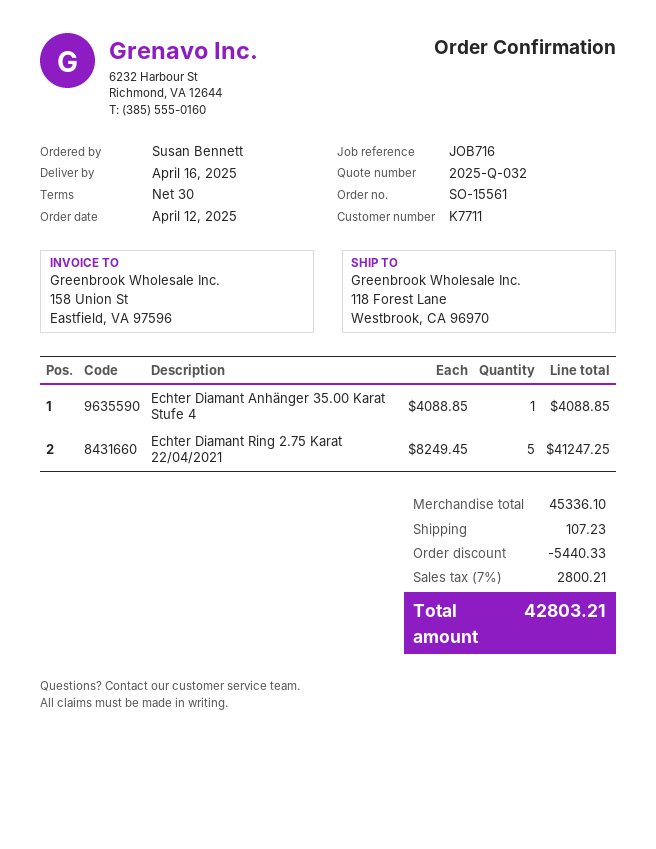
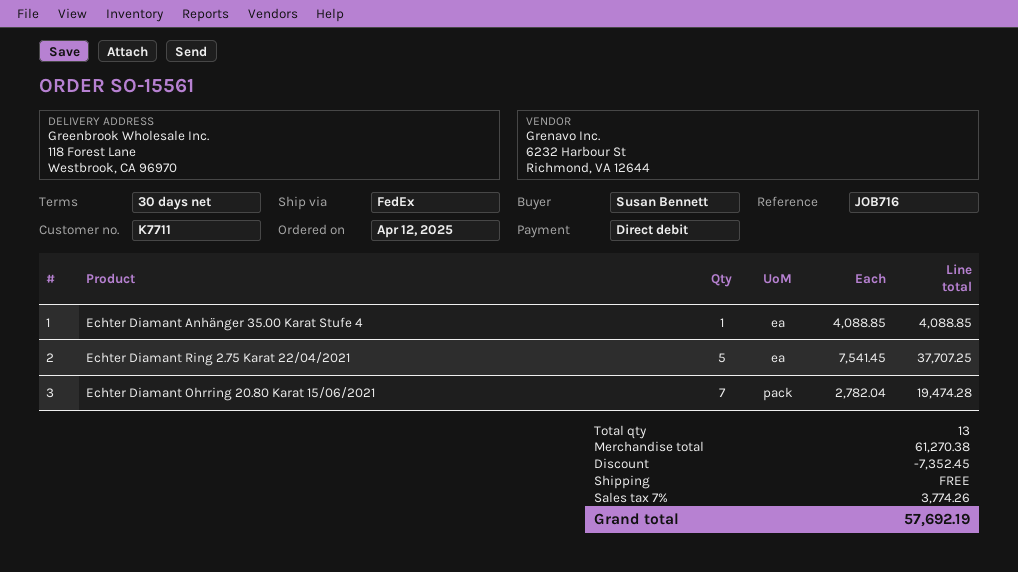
Echter Diamant Ring 2.75 Karat 22/04/2021: 5 x 8249.45 = 41247.25 -> 5 x 7541.45 = 37707.25
Echter Diamant Ohrring 20.80 Karat 15/06/2021: none -> 7 x 2782.04 = 19474.28
subtotal: 45336.10 -> 61270.38
discount: 5440.33 -> 7352.45
shipping: 107.23 -> 0.00
tax: 7% = 2800.21 -> 7% = 3774.26
total: 42803.21 -> 57692.19

